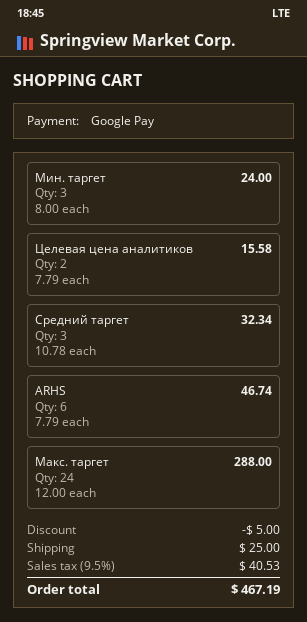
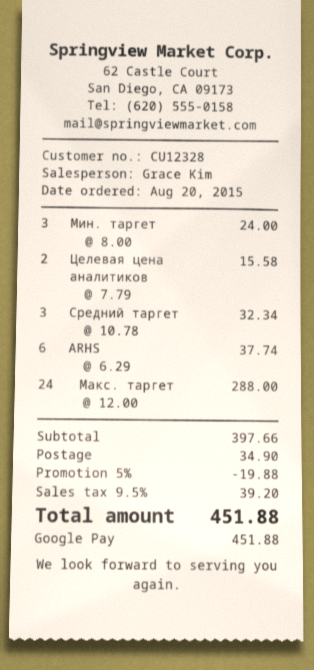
ARHS: 6 x 7.79 = 46.74 -> 6 x 6.29 = 37.74
discount: 5.00 -> 19.88
shipping: 25.00 -> 34.90
tax: 9.5% = 40.53 -> 9.5% = 39.20
total: 467.19 -> 451.88

